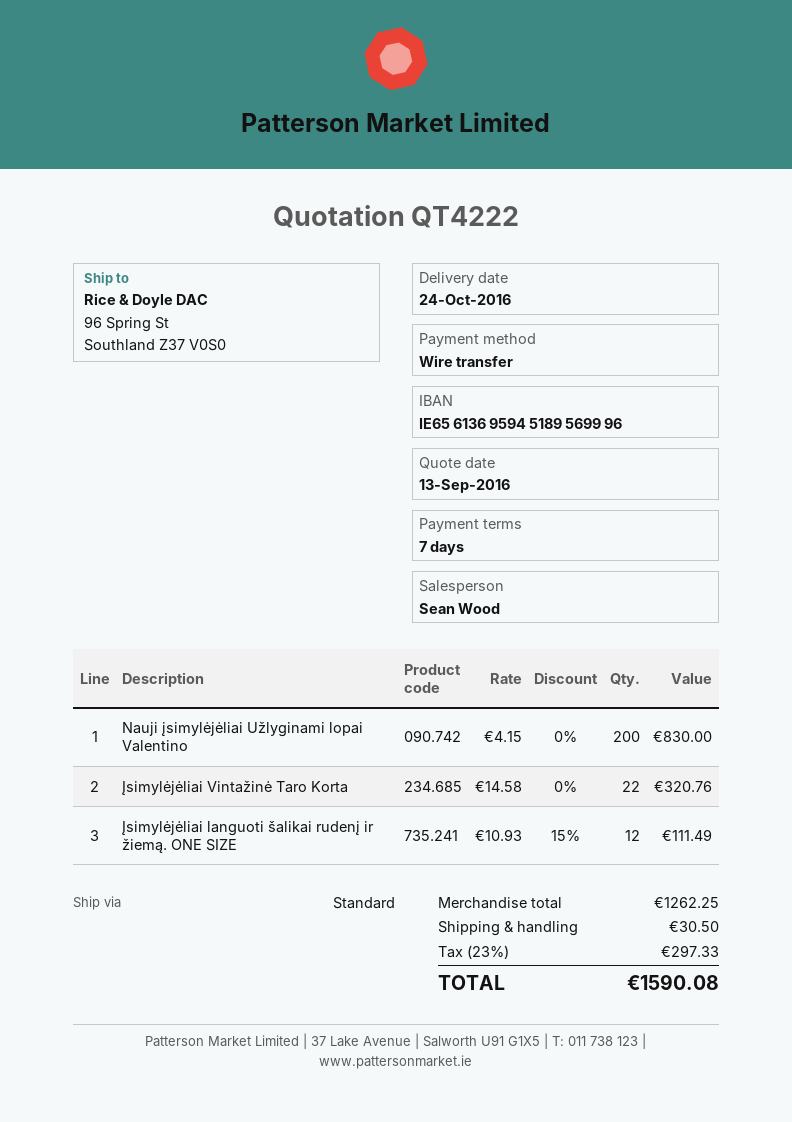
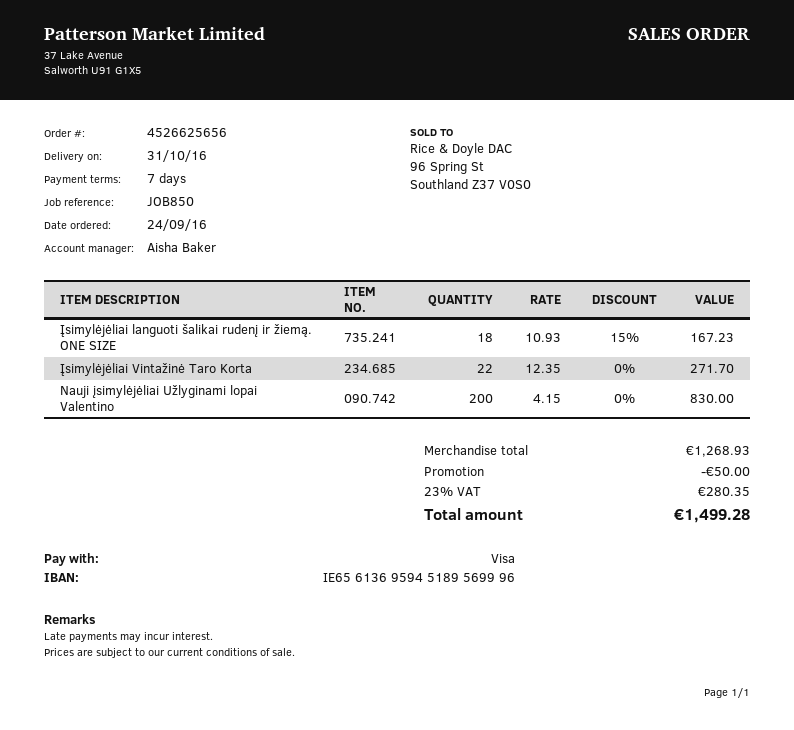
delivery date: 2016-10-24 -> 2016-10-31
sales rep: Sean Wood -> Aisha Baker
payment method: bank transfer -> Visa
Įsimylėjėliai Vintažinė Taro Korta: 22 x 14.58 = 320.76 -> 22 x 12.35 = 271.70
Įsimylėjėliai languoti šalikai rudenį ir žiemą. ONE SIZE: 12 x 10.93 - 15% = 111.49 -> 18 x 10.93 - 15% = 167.23
subtotal: 1262.25 -> 1268.93
discount: none -> 50.00
shipping: 30.50 -> none
tax: 23% = 297.33 -> 23% = 280.35
total: 1590.08 -> 1499.28

